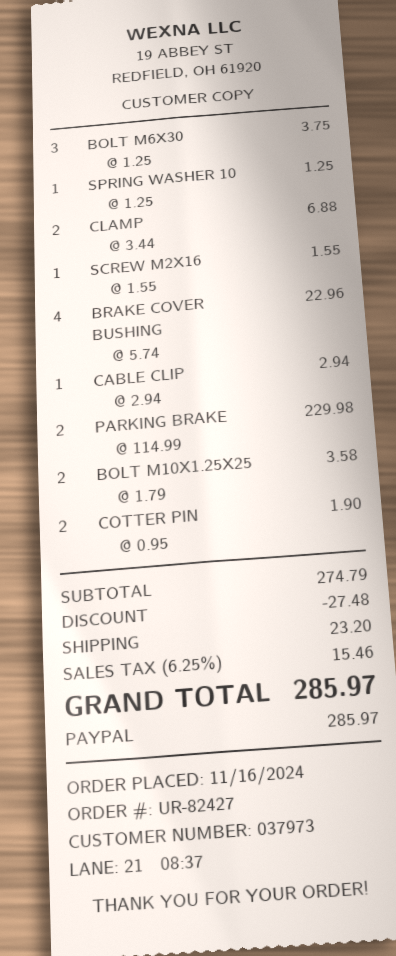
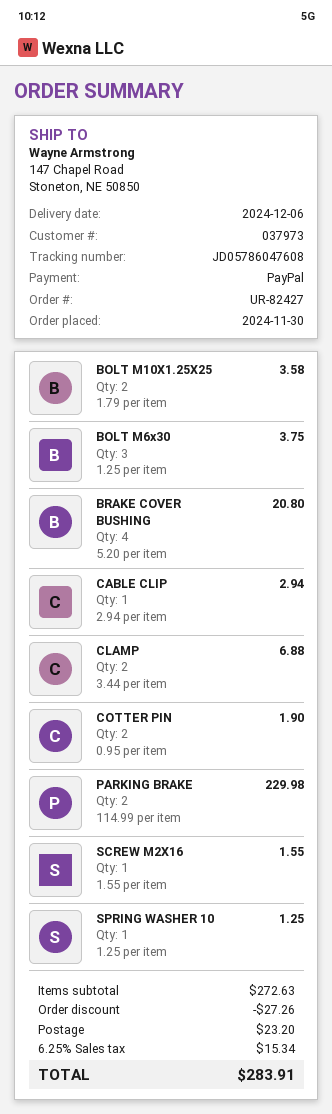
order date: 2024-11-16 -> 2024-11-30
BRAKE COVER BUSHING: 4 x 5.74 = 22.96 -> 4 x 5.20 = 20.80
subtotal: 274.79 -> 272.63
discount: 27.48 -> 27.26
tax: 6.25% = 15.46 -> 6.25% = 15.34
total: 285.97 -> 283.91

